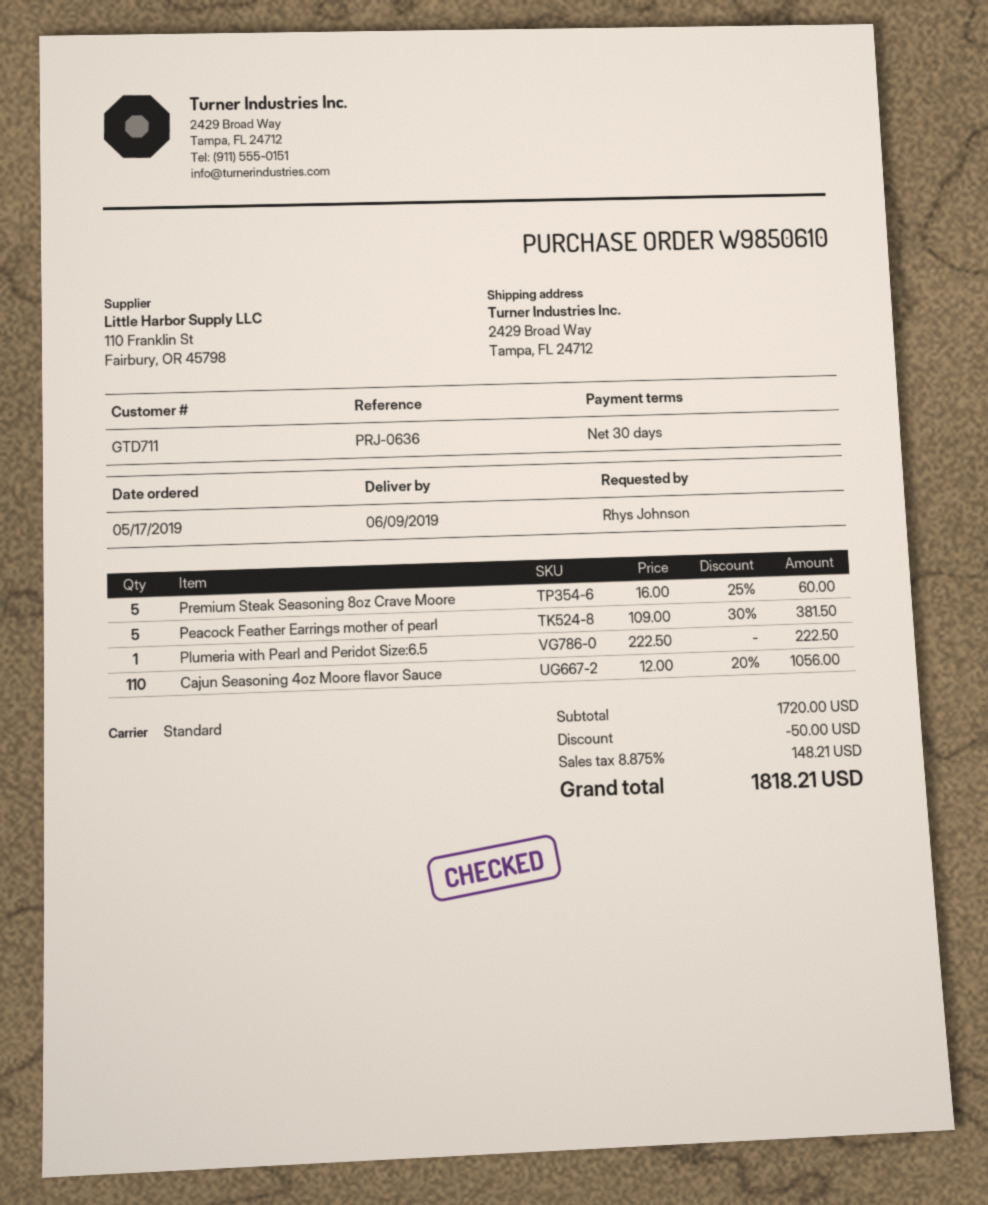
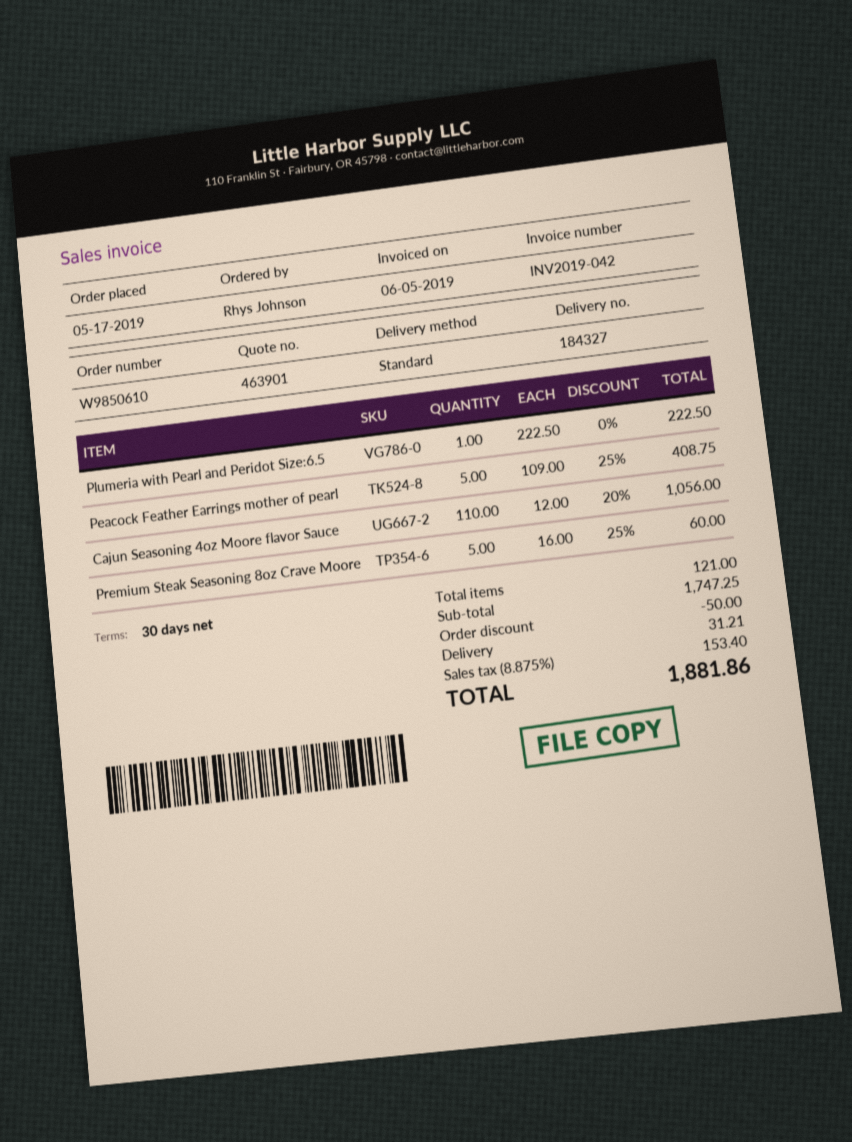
Peacock Feather Earrings mother of pearl: 5 x 109.00 - 30% = 381.50 -> 5 x 109.00 - 25% = 408.75
subtotal: 1720.00 -> 1747.25
shipping: none -> 31.21
tax: 8.875% = 148.21 -> 8.875% = 153.40
total: 1818.21 -> 1881.86

